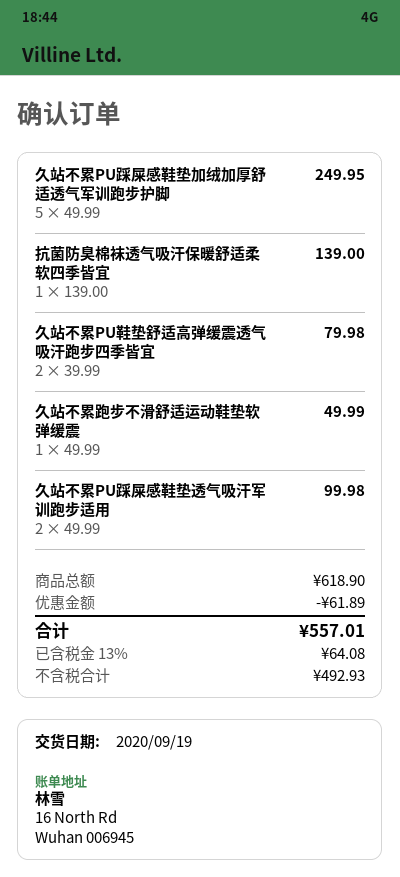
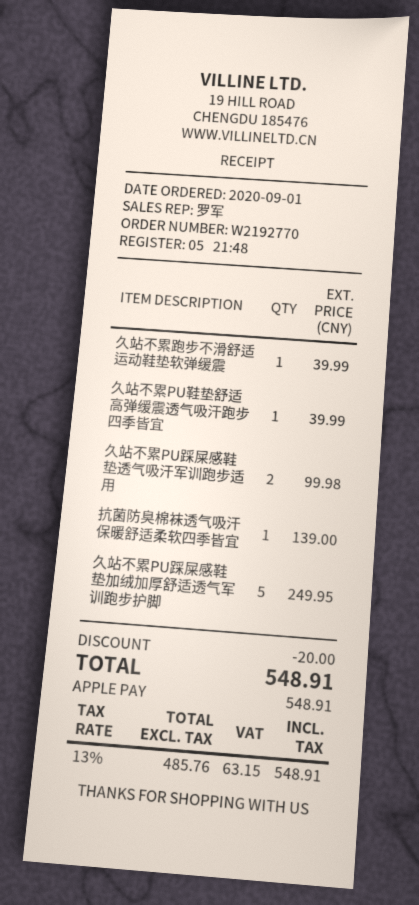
久站不累PU鞋垫舒适高弹缓震透气吸汗跑步四季皆宜: 2 for 79.98 -> 1 for 39.99
久站不累跑步不滑舒适运动鞋垫软弹缓震: 1 for 49.99 -> 1 for 39.99
discount: 61.89 -> 20.00
net: 492.93 -> 485.76
tax: 13% = 64.08 -> 13% = 63.15
total: 557.01 -> 548.91

